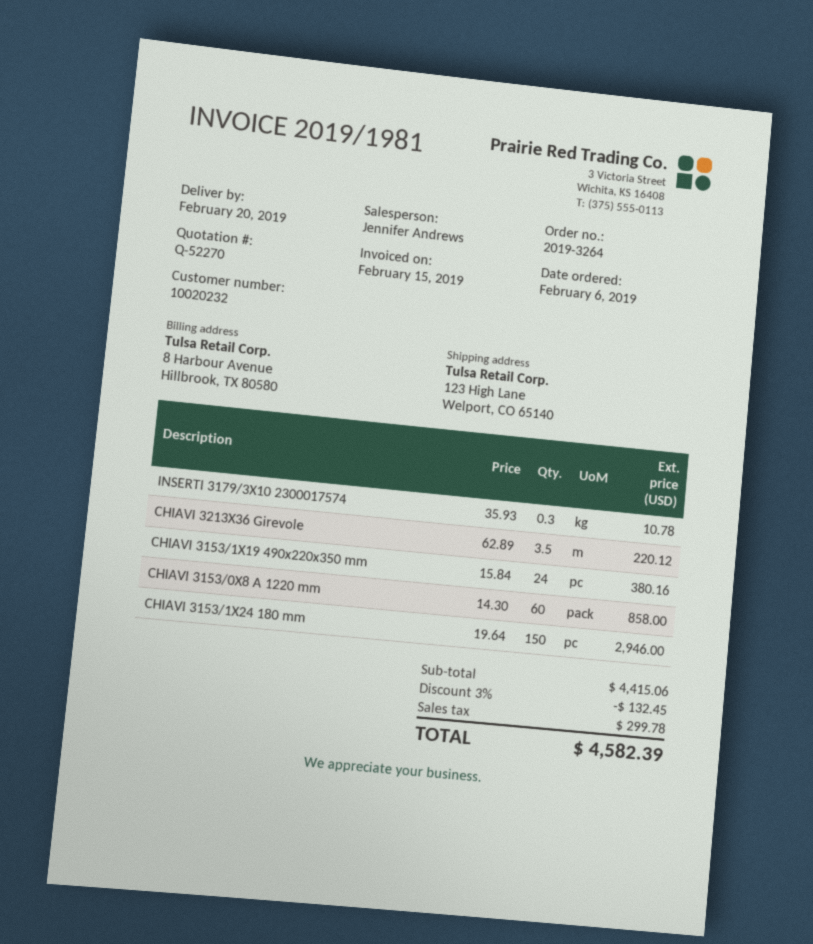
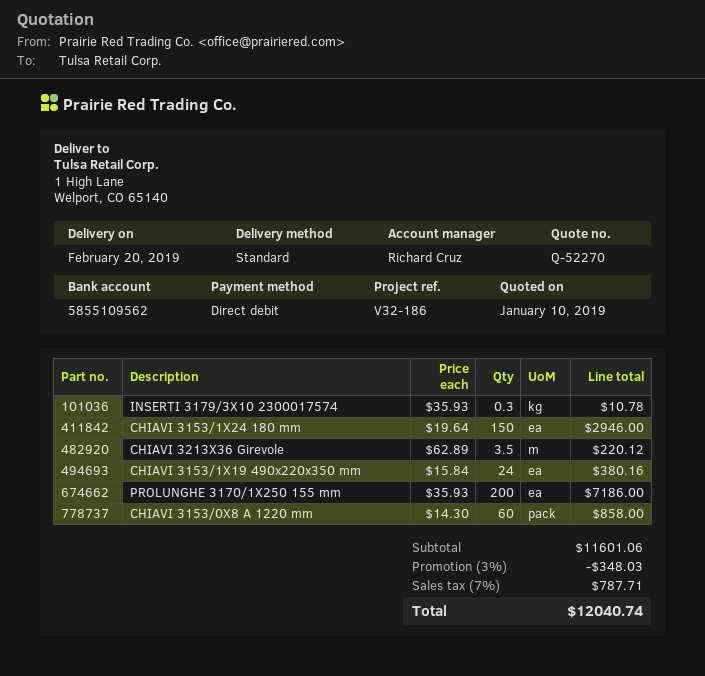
sales rep: Jennifer Andrews -> Richard Cruz
ship to: 123 High Lane, Welport, CO 65140 -> 1 High Lane, Welport, CO 65140
PROLUNGHE 3170/1X250 155 mm: none -> 200 x 35.93 = 7186.00
subtotal: 4415.06 -> 11601.06
discount: 3% = 132.45 -> 3% = 348.03
tax: 299.78 -> 787.71
total: 4582.39 -> 12040.74

